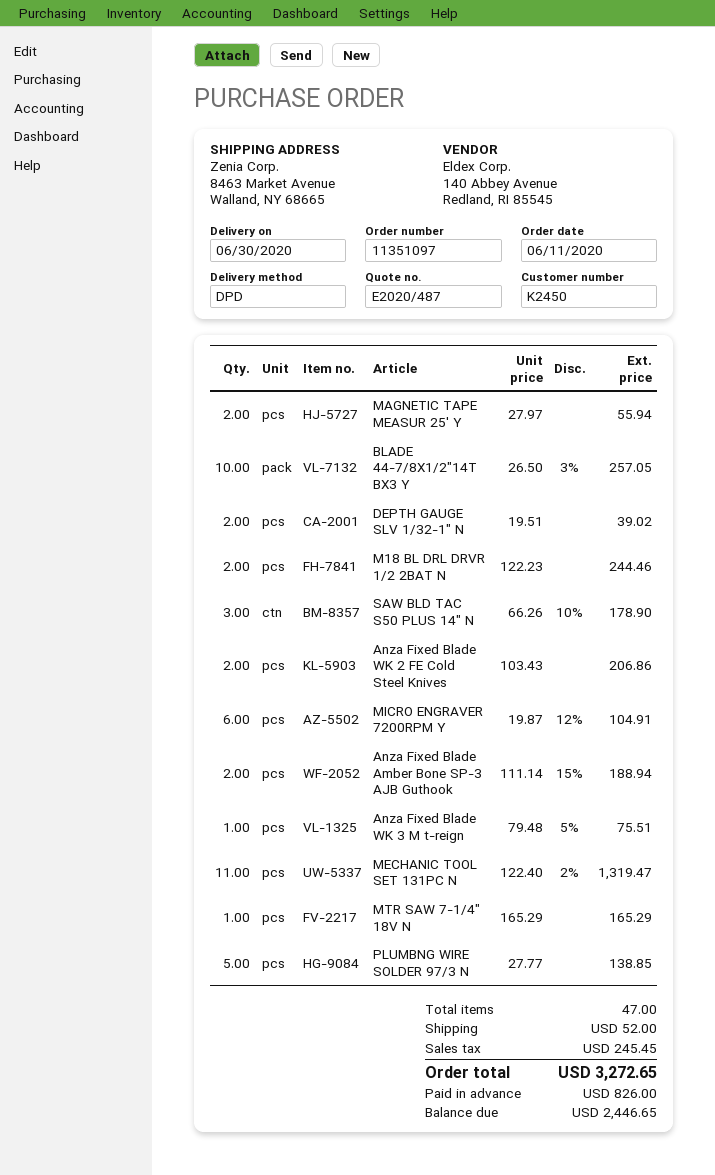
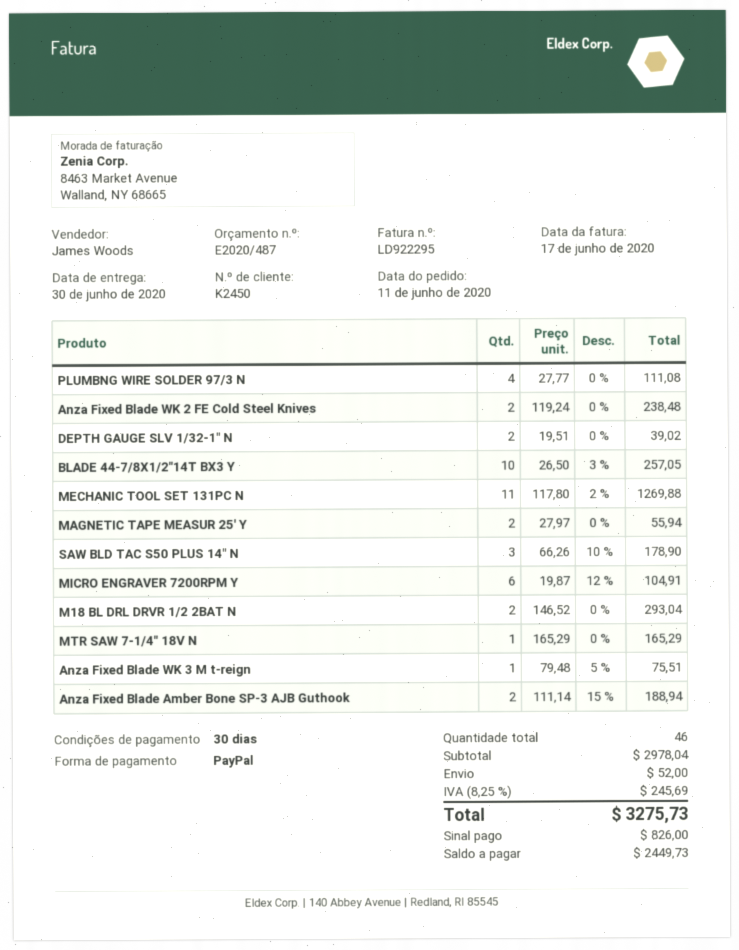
M18 BL DRL DRVR 1/2 2BAT N: 2 x 122.23 = 244.46 -> 2 x 146.52 = 293.04
Anza Fixed Blade WK 2 FE Cold Steel Knives: 2 x 103.43 = 206.86 -> 2 x 119.24 = 238.48
MECHANIC TOOL SET 131PC N: 11 x 122.40 - 2% = 1319.47 -> 11 x 117.80 - 2% = 1269.88
PLUMBNG WIRE SOLDER 97/3 N: 5 x 27.77 = 138.85 -> 4 x 27.77 = 111.08
total quantity: 47 -> 46
tax: 245.45 -> 245.69
total: 3272.65 -> 3275.73
balance: 2446.65 -> 2449.73

